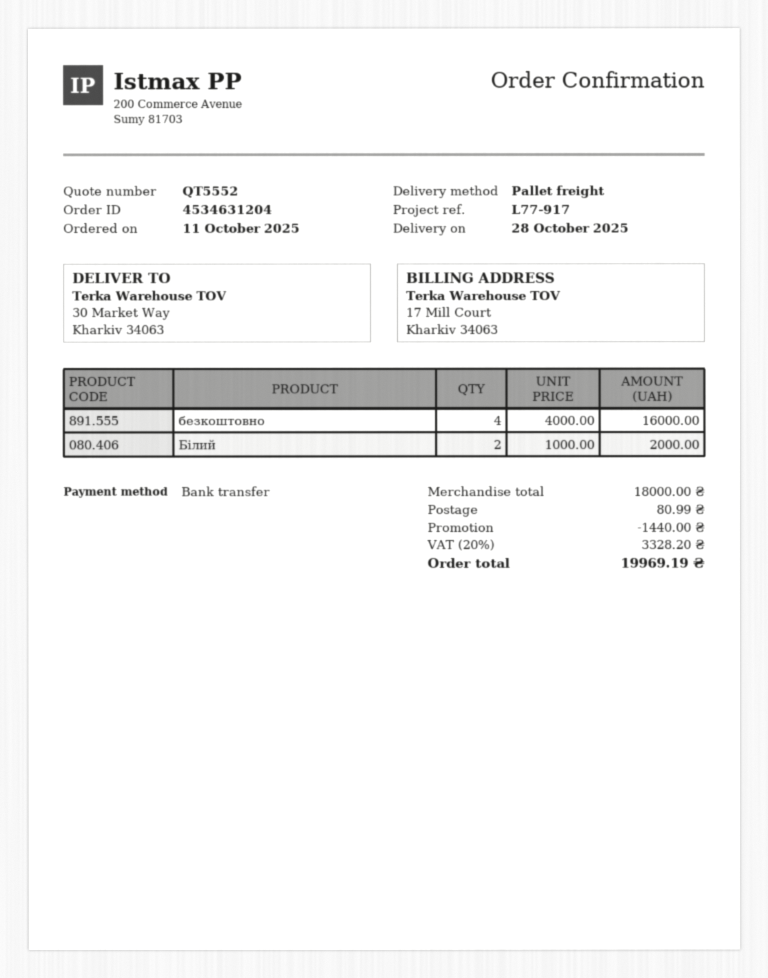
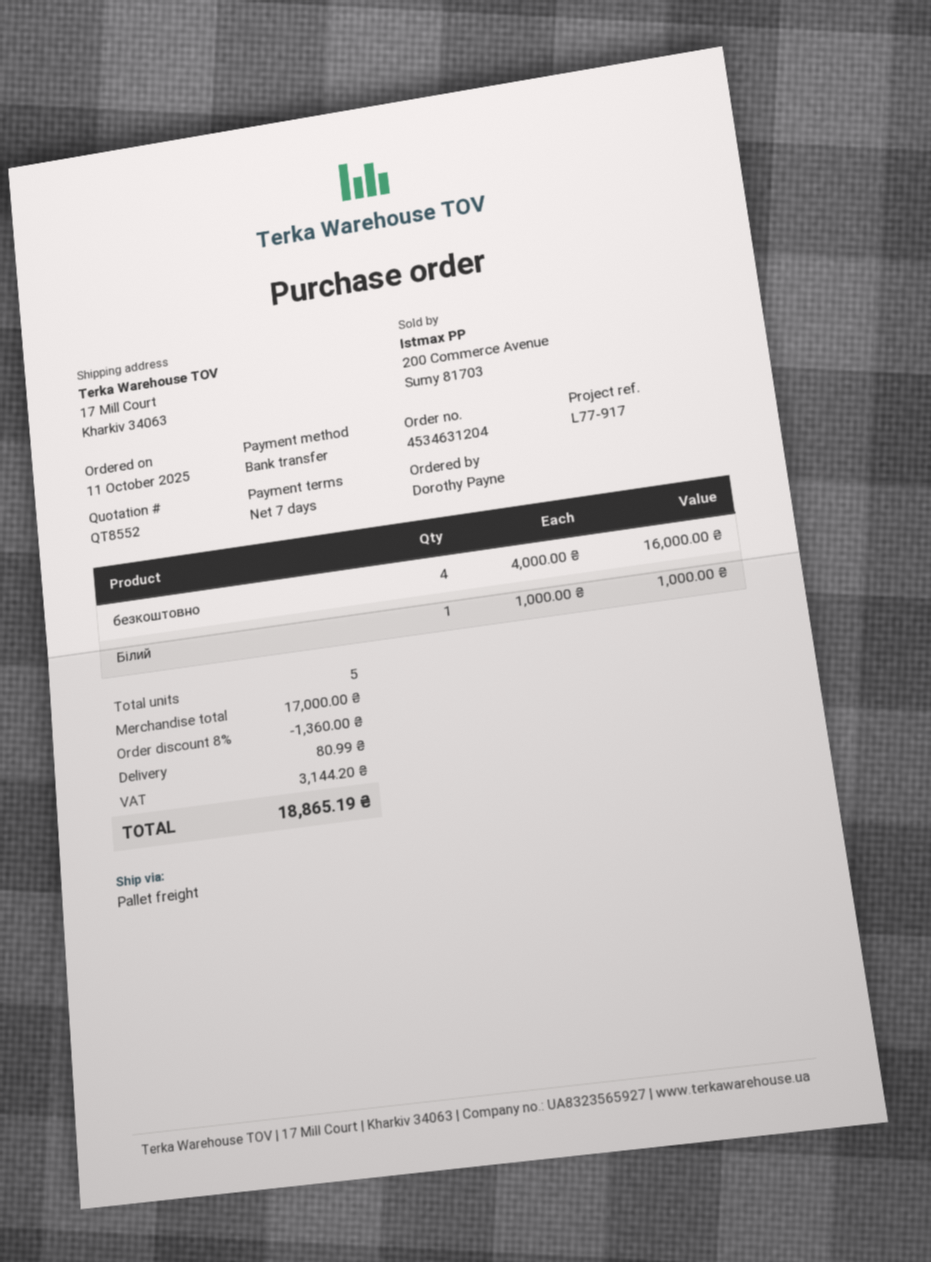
quote number: QT5552 -> QT8552
ship to: 30 Market Way, Kharkiv 34063 -> 17 Mill Court, Kharkiv 34063
Білий: 2 x 1000.00 = 2000.00 -> 1 x 1000.00 = 1000.00
subtotal: 18000.00 -> 17000.00
discount: 1440.00 -> 1360.00
tax: 3328.20 -> 3144.20
total: 19969.19 -> 18865.19

